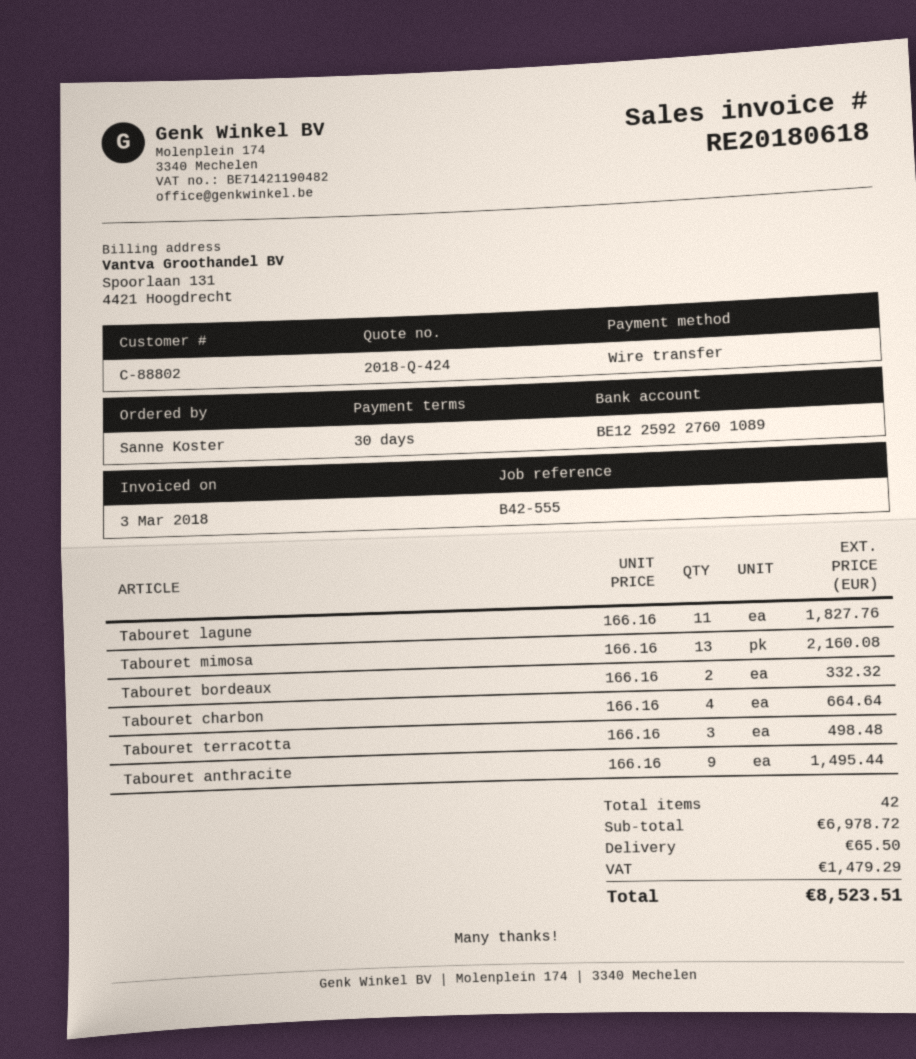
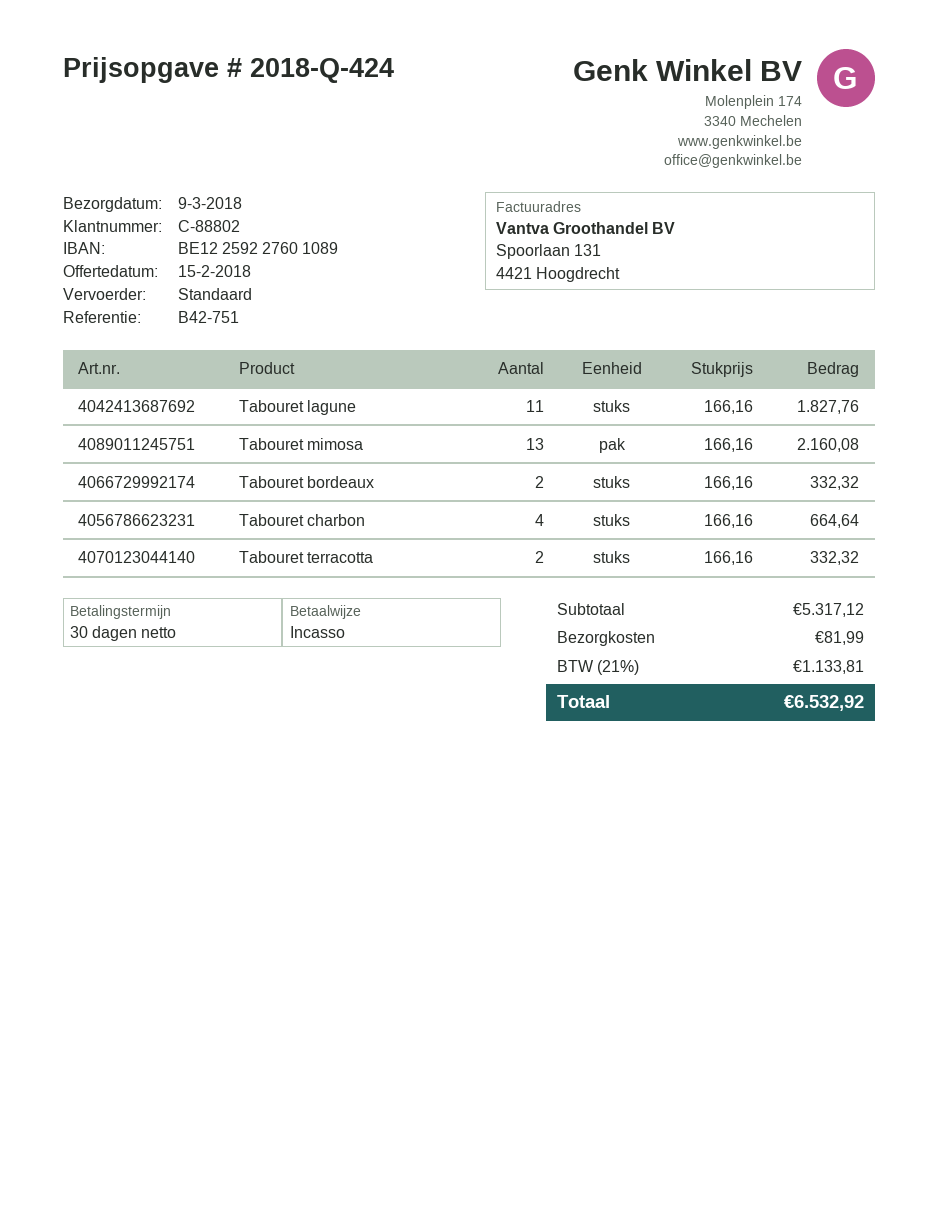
reference: B42-555 -> B42-751
payment method: bank transfer -> direct debit
Tabouret terracotta: 3 x 166.16 = 498.48 -> 2 x 166.16 = 332.32
Tabouret anthracite: 9 x 166.16 = 1495.44 -> none
subtotal: 6978.72 -> 5317.12
shipping: 65.50 -> 81.99
tax: 1479.29 -> 1133.81
total: 8523.51 -> 6532.92

